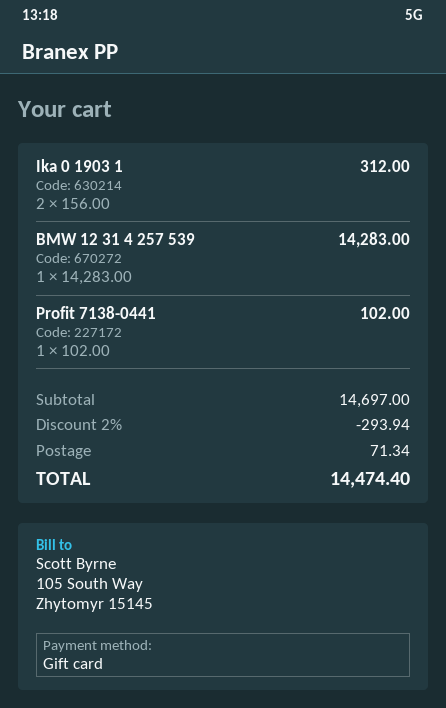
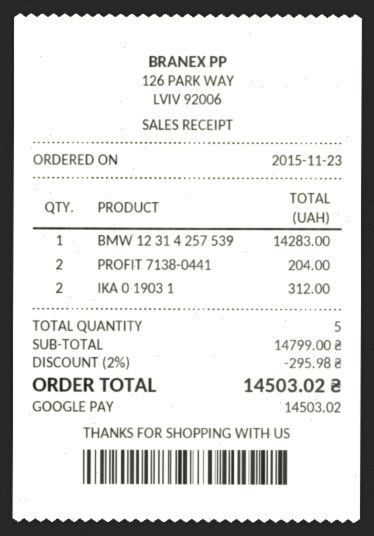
payment method: gift card -> Google Pay
Profit 7138-0441: 1 for 102.00 -> 2 for 204.00
subtotal: 14697.00 -> 14799.00
discount: 2% = 293.94 -> 2% = 295.98
shipping: 71.34 -> none
total: 14474.40 -> 14503.02

